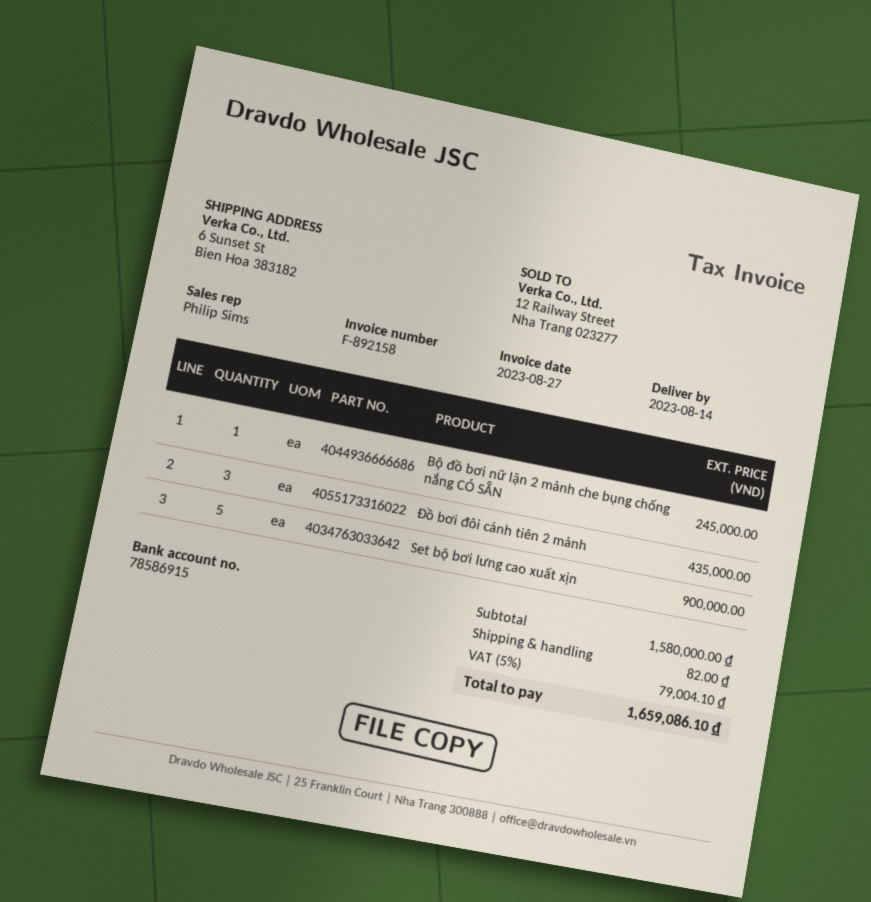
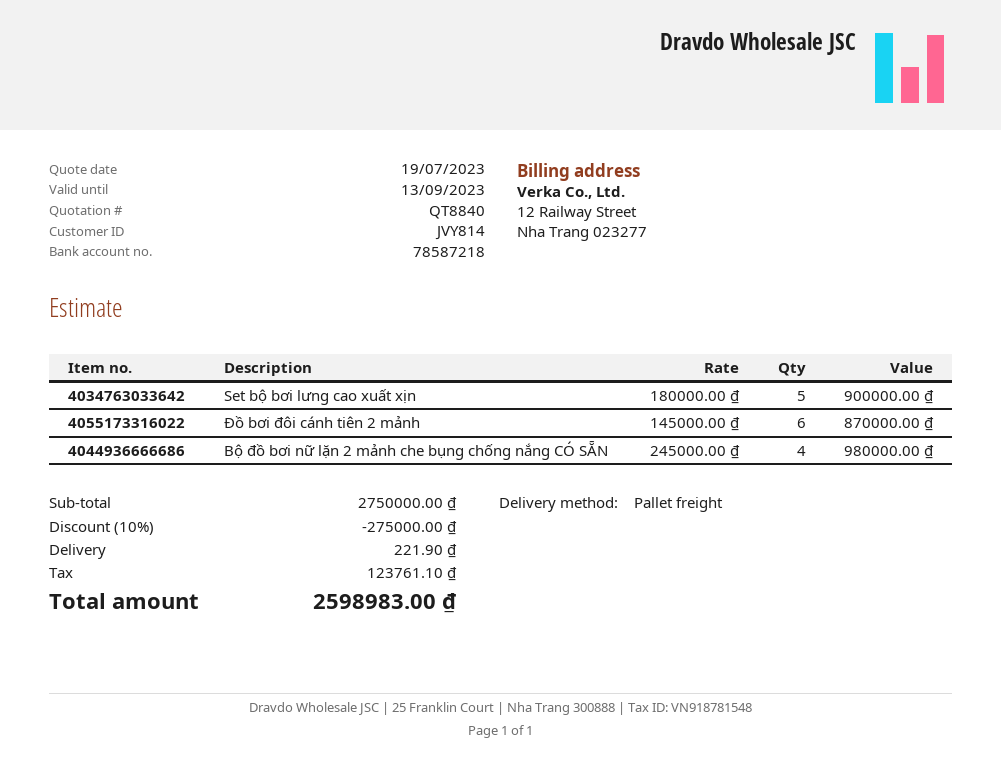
bank account: 78586915 -> 78587218
Bộ đồ bơi nữ lặn 2 mảnh che bụng chống nắng CÓ SẴN: 1 for 245000.00 -> 4 for 980000.00
Đồ bơi đôi cánh tiên 2 mảnh: 3 for 435000.00 -> 6 for 870000.00
subtotal: 1580000.00 -> 2750000.00
discount: none -> 10% = 275000.00
shipping: 82.00 -> 221.90
tax: 79004.10 -> 123761.10
total: 1659086.10 -> 2598983.00

